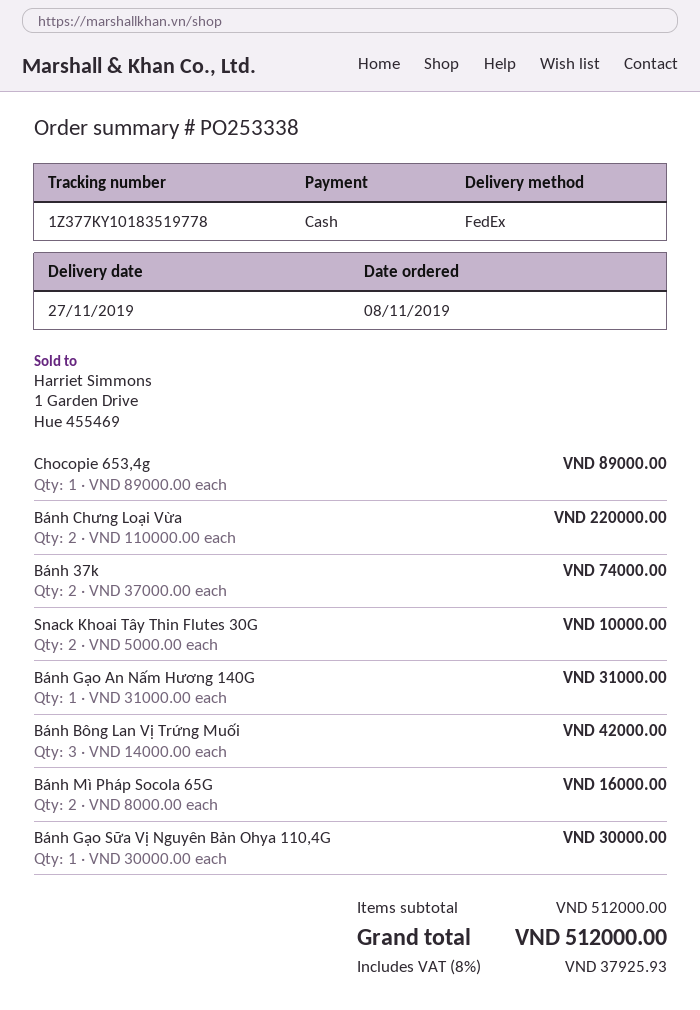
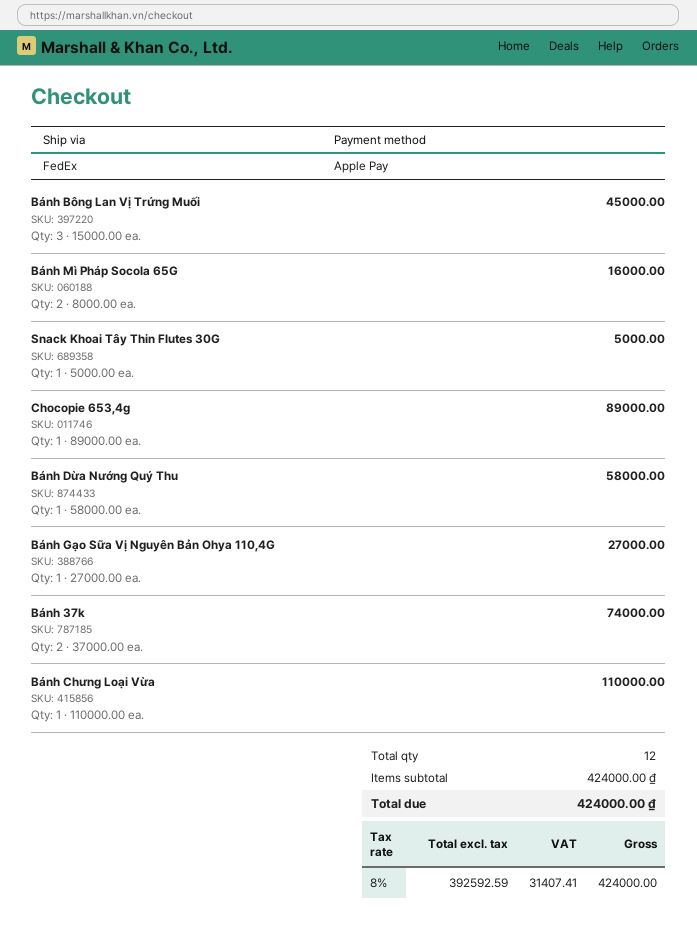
payment method: cash -> Apple Pay
Bánh Chưng Loại Vừa: 2 x 110000.00 = 220000.00 -> 1 x 110000.00 = 110000.00
Snack Khoai Tây Thin Flutes 30G: 2 x 5000.00 = 10000.00 -> 1 x 5000.00 = 5000.00
Bánh Gạo An Nấm Hương 140G: 1 x 31000.00 = 31000.00 -> none
Bánh Bông Lan Vị Trứng Muối: 3 x 14000.00 = 42000.00 -> 3 x 15000.00 = 45000.00
Bánh Gạo Sữa Vị Nguyên Bản Ohya 110,4G: 1 x 30000.00 = 30000.00 -> 1 x 27000.00 = 27000.00
Bánh Dừa Nướng Quý Thu: none -> 1 x 58000.00 = 58000.00
subtotal: 512000.00 -> 424000.00
tax: 8% = 37925.93 -> 8% = 31407.41
total: 512000.00 -> 424000.00

